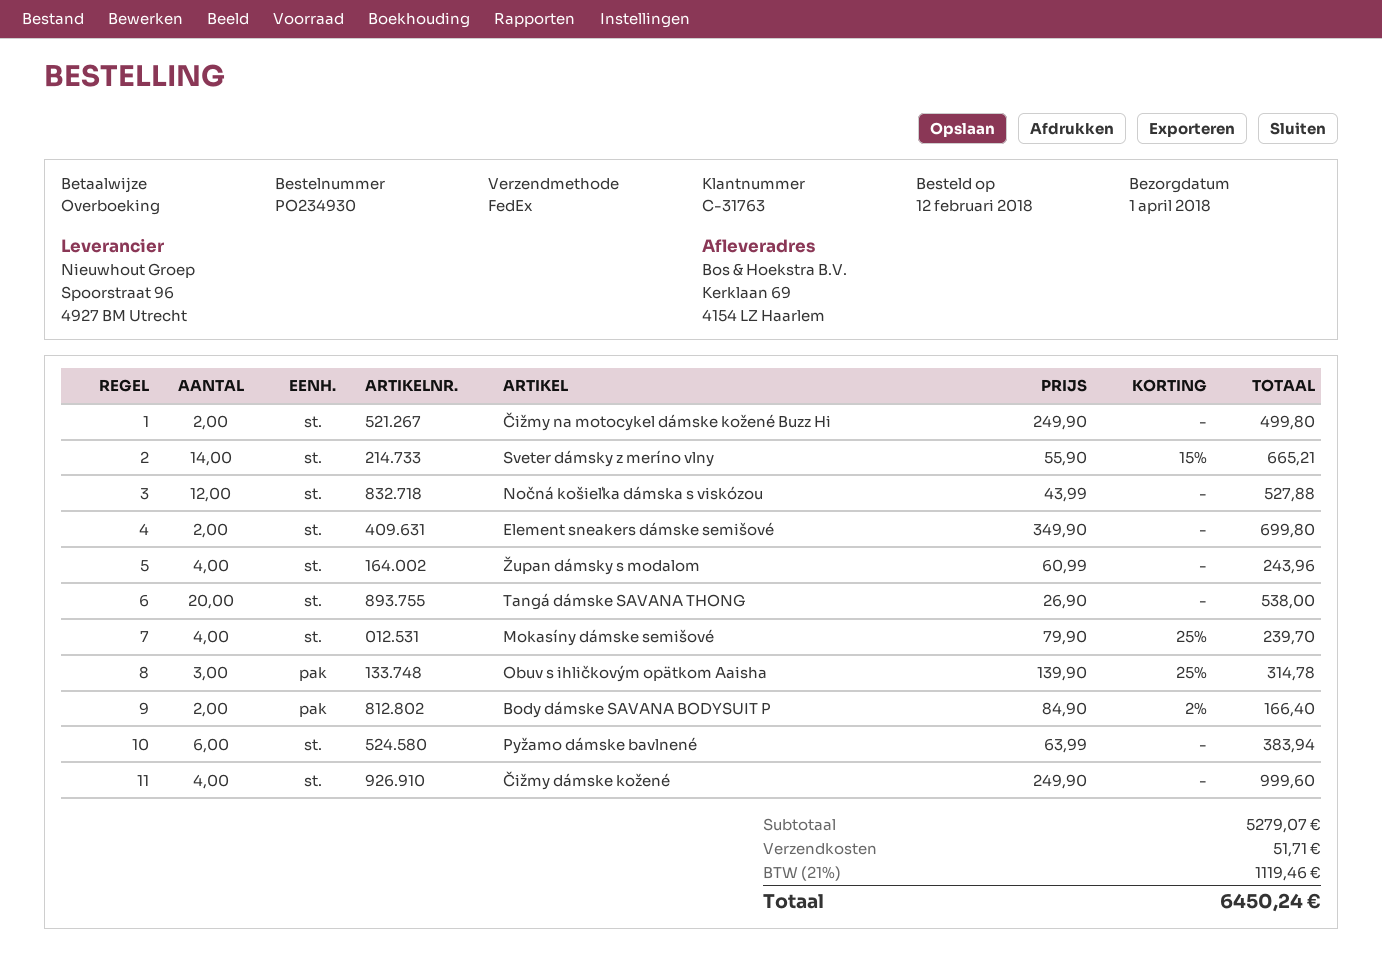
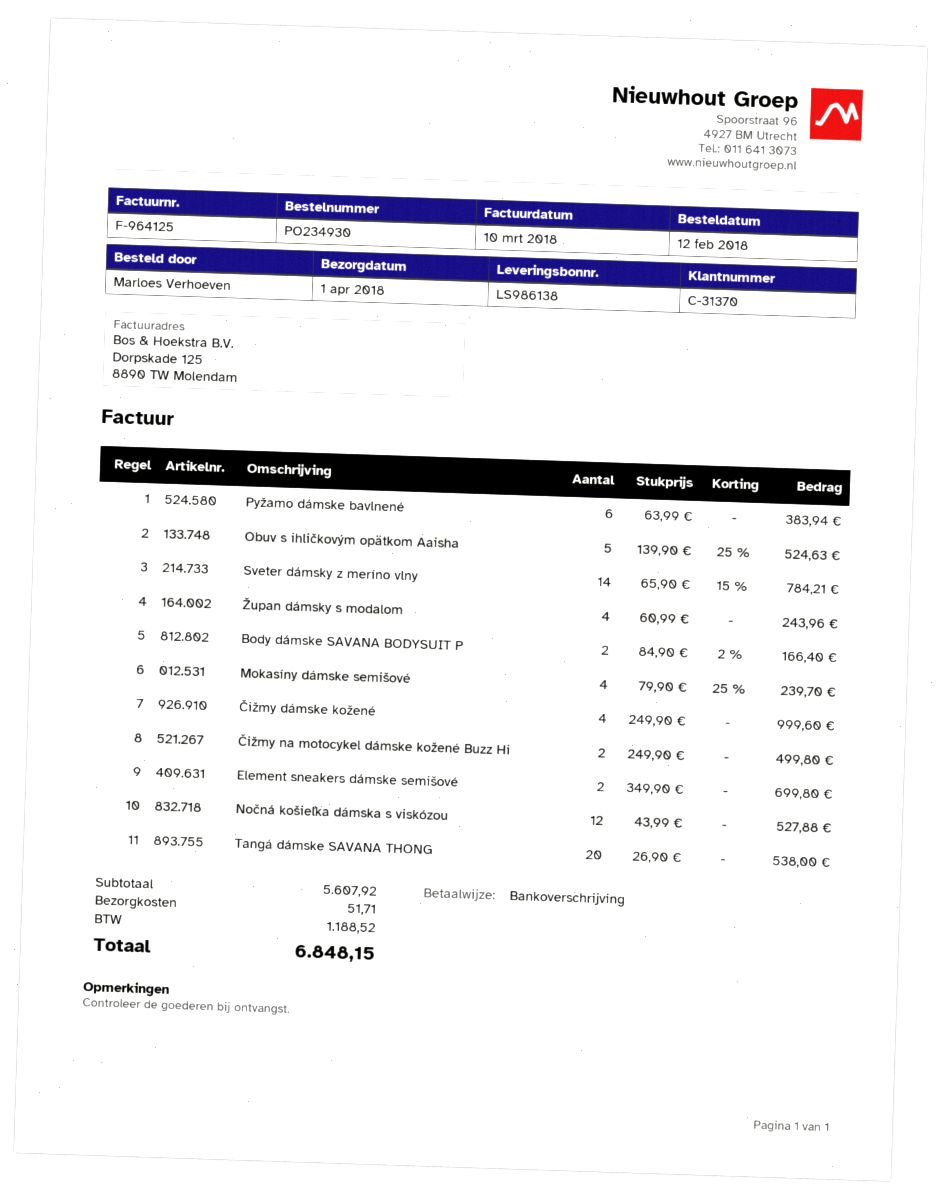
customer number: C-31763 -> C-31370
Sveter dámsky z meríno vlny: 14 x 55.90 - 15% = 665.21 -> 14 x 65.90 - 15% = 784.21
Obuv s ihličkovým opätkom Aaisha: 3 x 139.90 - 25% = 314.78 -> 5 x 139.90 - 25% = 524.63
subtotal: 5279.07 -> 5607.92
tax: 1119.46 -> 1188.52
total: 6450.24 -> 6848.15

